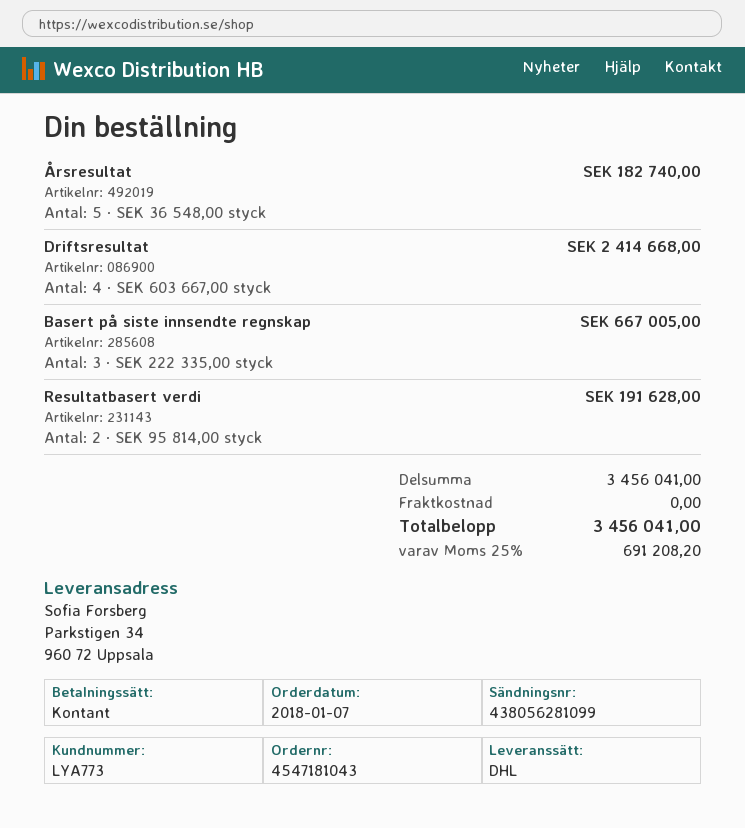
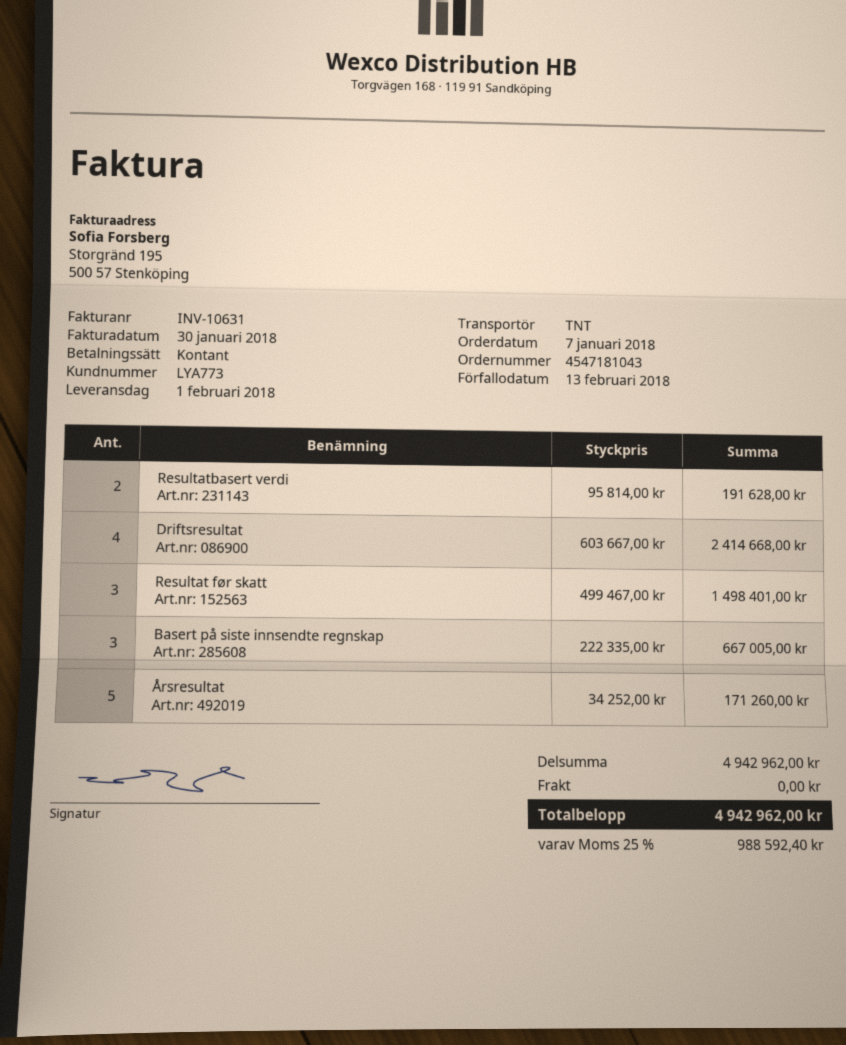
shipping method: DHL -> TNT
Årsresultat: 5 x 36548.00 = 182740.00 -> 5 x 34252.00 = 171260.00
Resultat før skatt: none -> 3 x 499467.00 = 1498401.00
subtotal: 3456041.00 -> 4942962.00
tax: 25% = 691208.20 -> 25% = 988592.40
total: 3456041.00 -> 4942962.00

